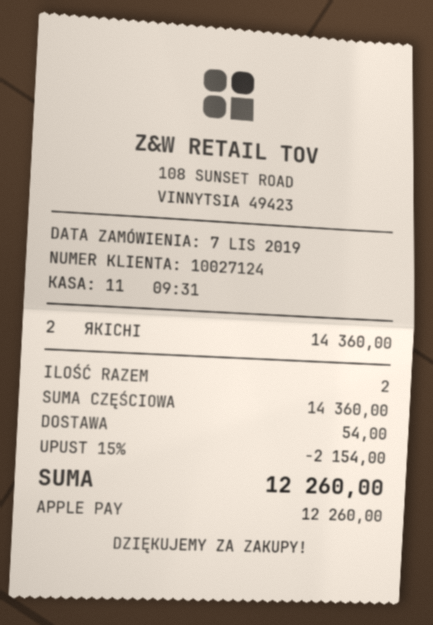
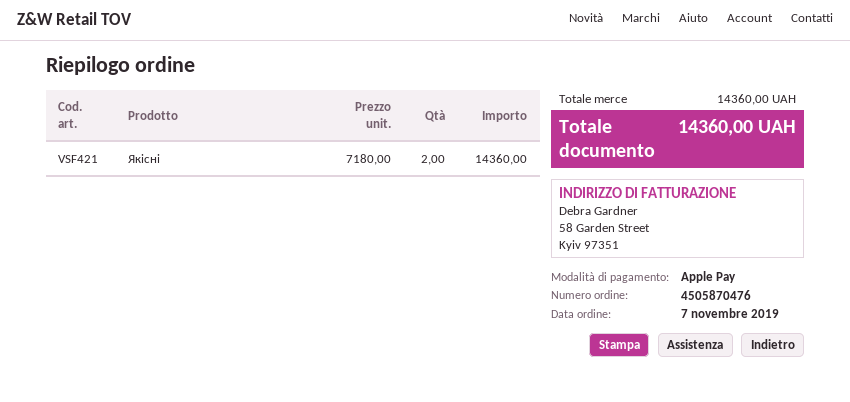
discount: 15% = 2154.00 -> none
shipping: 54.00 -> none
total: 12260.00 -> 14360.00

